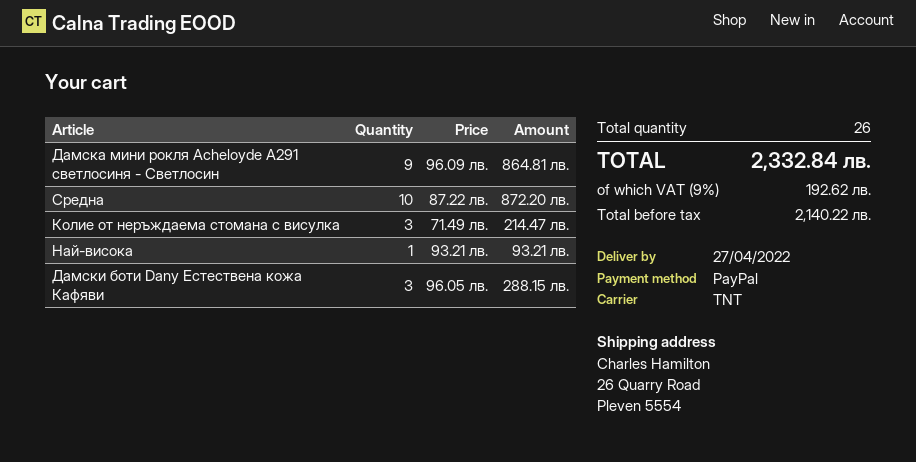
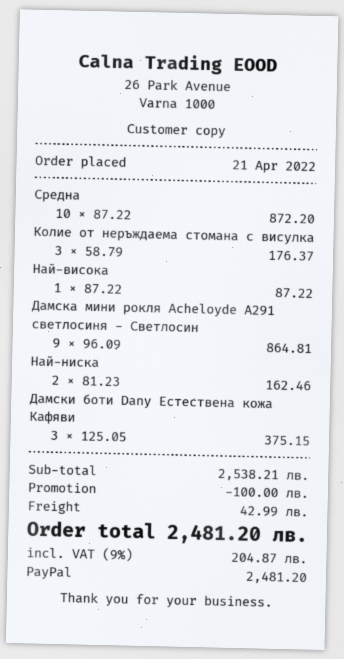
Колие от неръждаема стомана с висулка: 3 x 71.49 = 214.47 -> 3 x 58.79 = 176.37
Най-висока: 1 x 93.21 = 93.21 -> 1 x 87.22 = 87.22
Дамски боти Dany Естествена кожа Кафяви: 3 x 96.05 = 288.15 -> 3 x 125.05 = 375.15
Най-ниска: none -> 2 x 81.23 = 162.46
discount: none -> 100.00
shipping: none -> 42.99
tax: 9% = 192.62 -> 9% = 204.87
total: 2332.84 -> 2481.20

